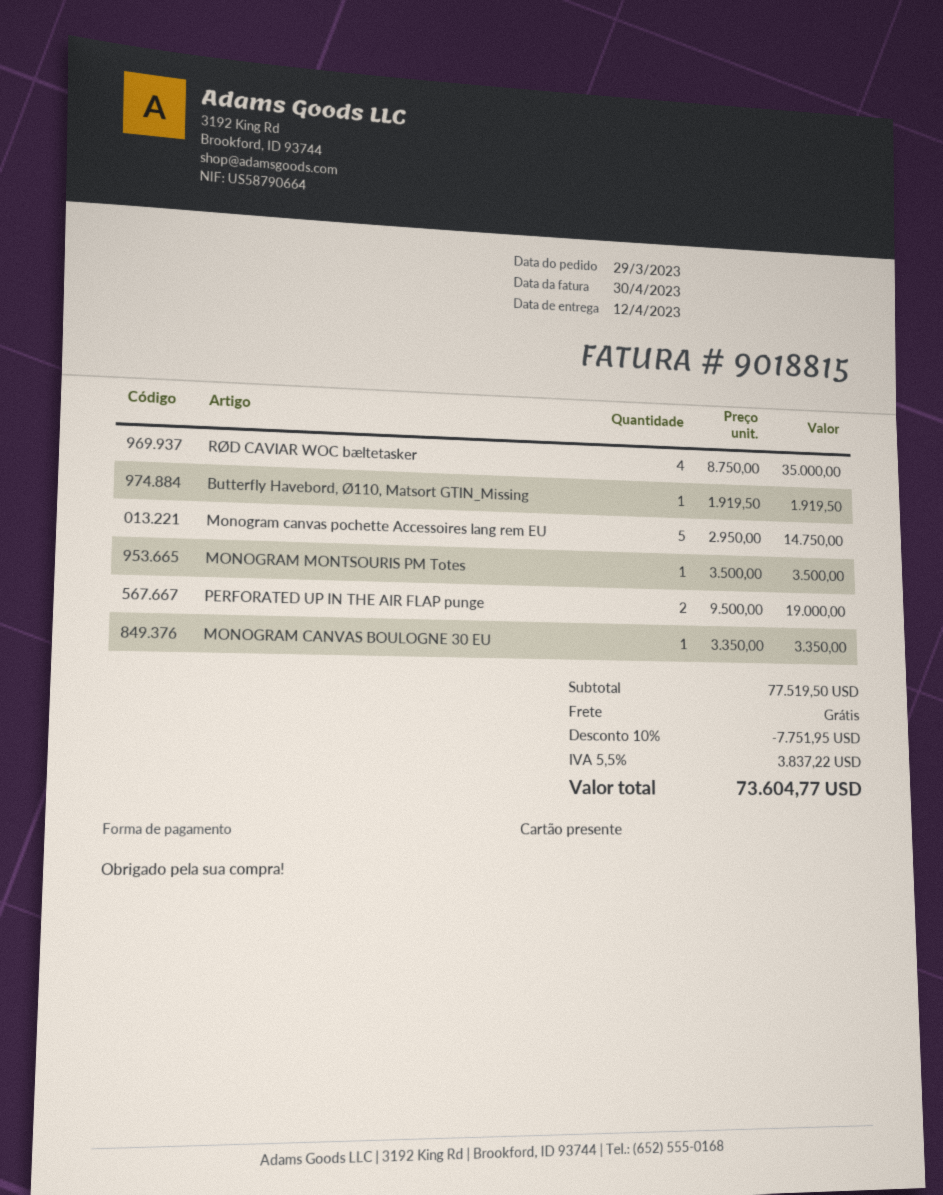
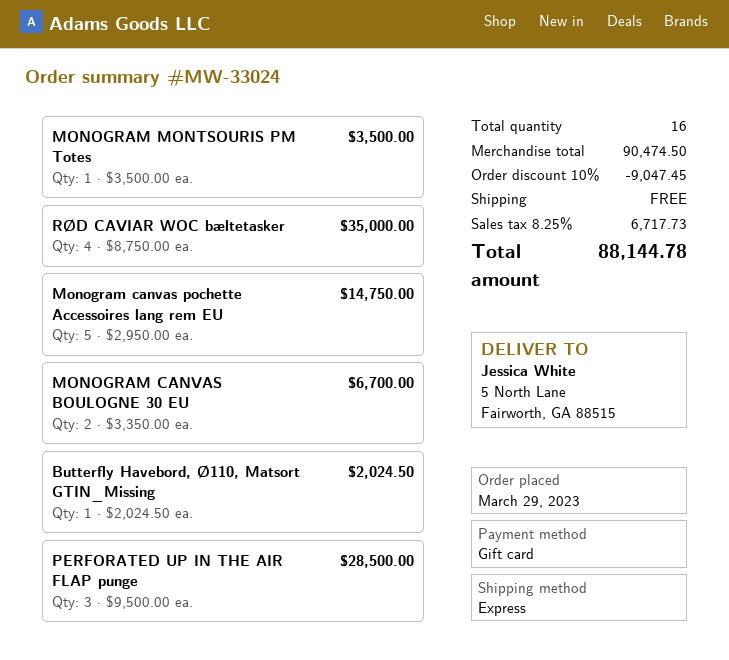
Butterfly Havebord, Ø110, Matsort GTIN_Missing: 1 x 1919.50 = 1919.50 -> 1 x 2024.50 = 2024.50
PERFORATED UP IN THE AIR FLAP punge: 2 x 9500.00 = 19000.00 -> 3 x 9500.00 = 28500.00
MONOGRAM CANVAS BOULOGNE 30 EU: 1 x 3350.00 = 3350.00 -> 2 x 3350.00 = 6700.00
subtotal: 77519.50 -> 90474.50
discount: 10% = 7751.95 -> 10% = 9047.45
tax: 5.5% = 3837.22 -> 8.25% = 6717.73
total: 73604.77 -> 88144.78

